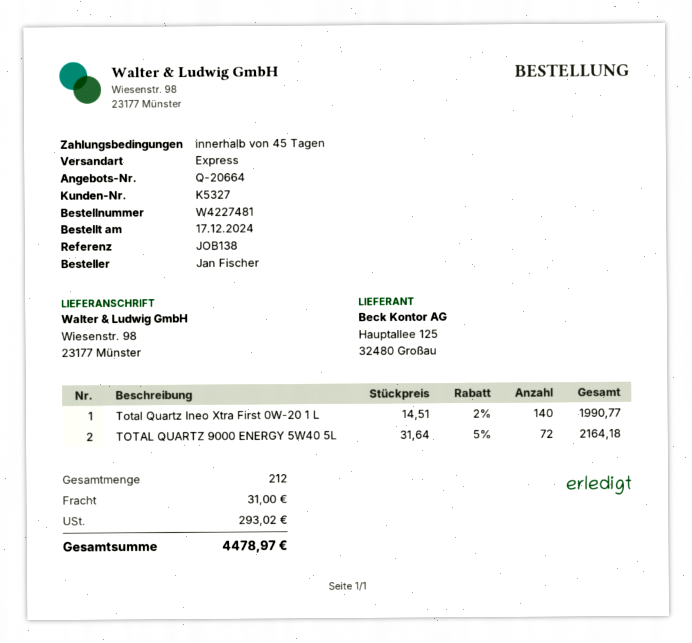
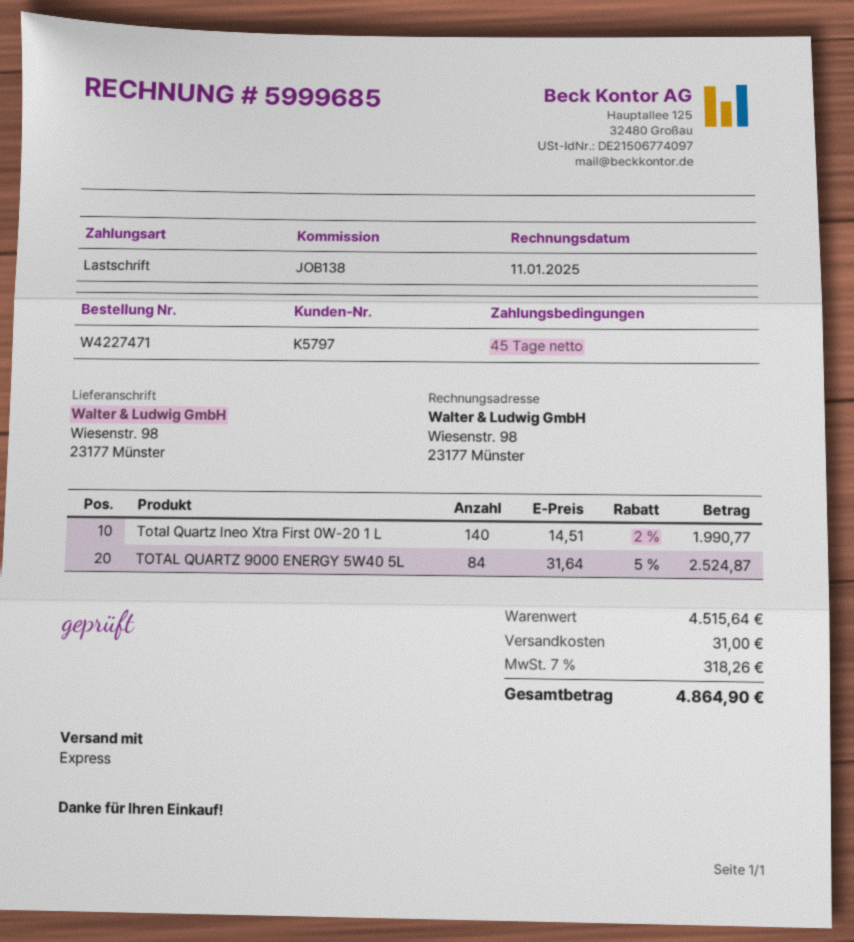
order number: W4227481 -> W4227471
customer number: K5327 -> K5797
TOTAL QUARTZ 9000 ENERGY 5W40 5L: 72 x 31.64 - 5% = 2164.18 -> 84 x 31.64 - 5% = 2524.87
tax: 293.02 -> 318.26
total: 4478.97 -> 4864.90

